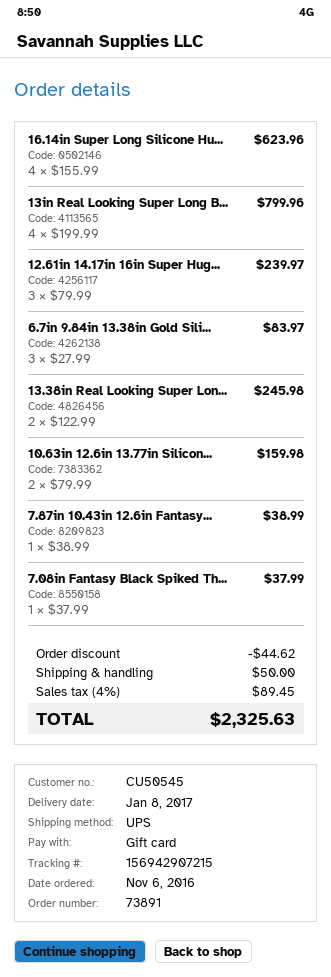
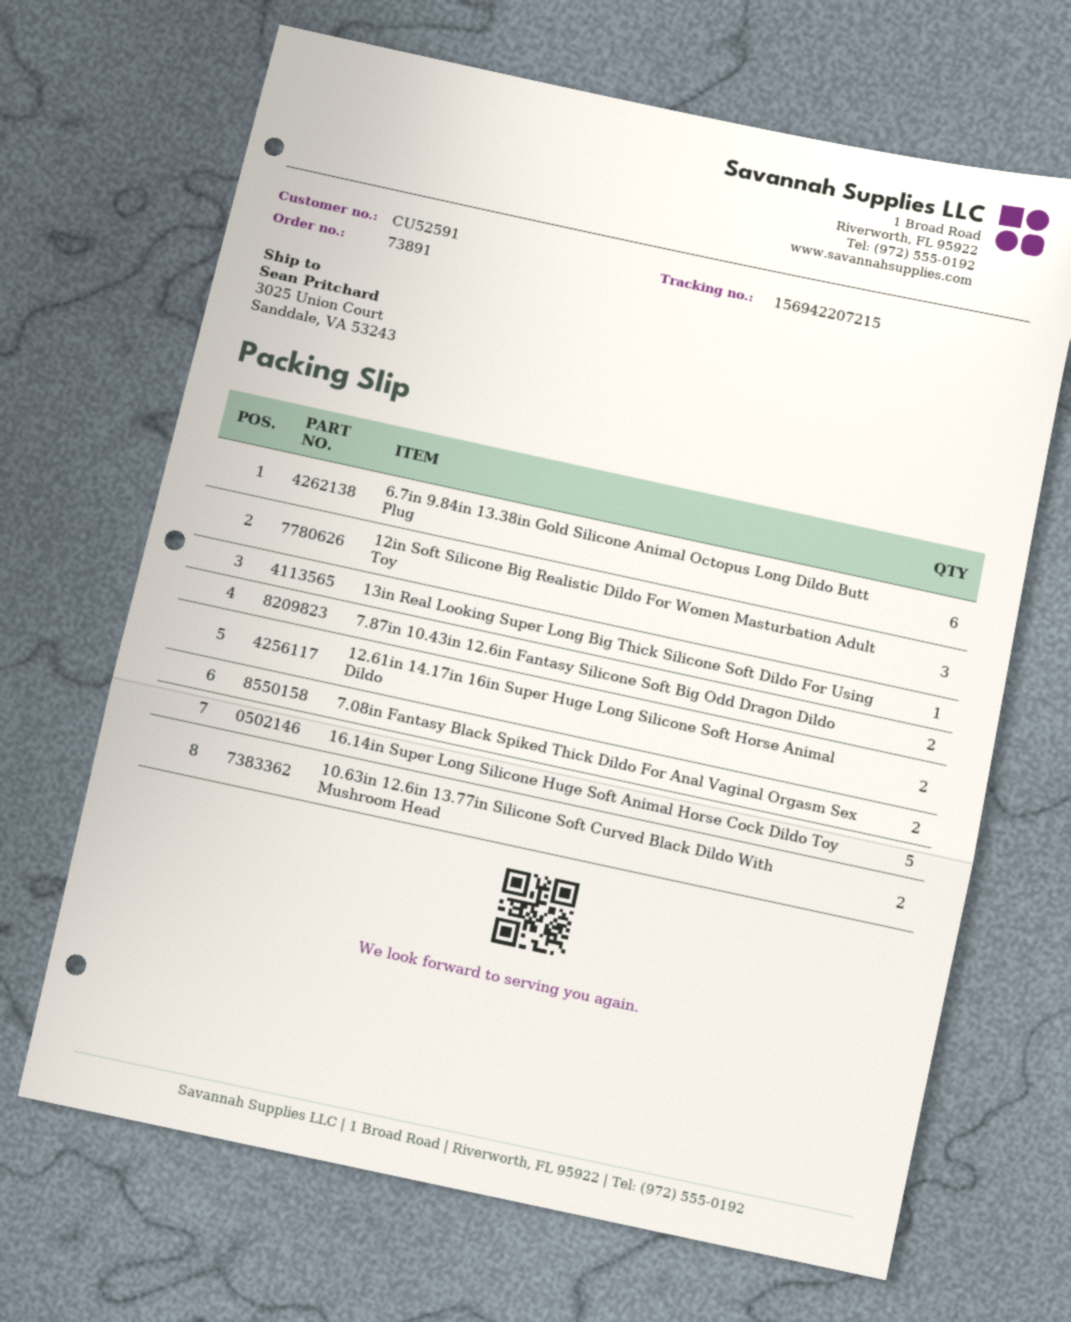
customer number: CU50545 -> CU52591
tracking number: 156942907215 -> 156942207215
16.14in Super Long Silicone Hu...: 4 -> 5
13in Real Looking Super Long B...: 4 -> 1
12.61in 14.17in 16in Super Hug...: 3 -> 2
6.7in 9.84in 13.38in Gold Sili...: 3 -> 6
13.38in Real Looking Super Lon...: 2 -> none
7.87in 10.43in 12.6in Fantasy...: 1 -> 2
7.08in Fantasy Black Spiked Th...: 1 -> 2
12in Soft Silicone Big Realistic Dildo For Women Masturbation Adult Toy: none -> 3

